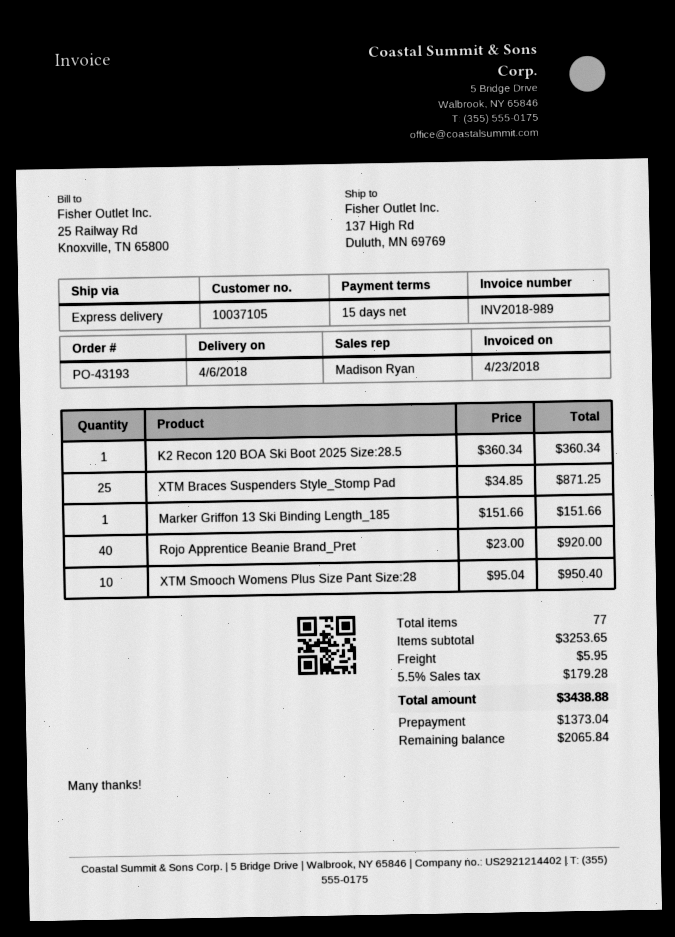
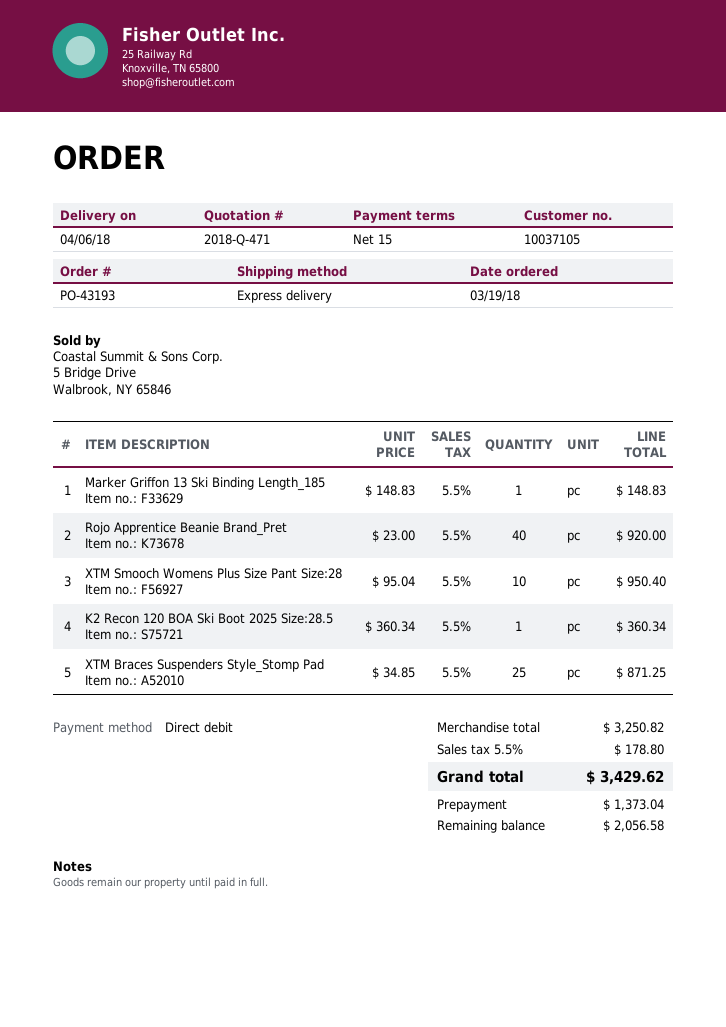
Marker Griffon 13 Ski Binding Length_185: 1 x 151.66 = 151.66 -> 1 x 148.83 = 148.83
subtotal: 3253.65 -> 3250.82
shipping: 5.95 -> none
tax: 5.5% = 179.28 -> 5.5% = 178.80
total: 3438.88 -> 3429.62
balance: 2065.84 -> 2056.58

